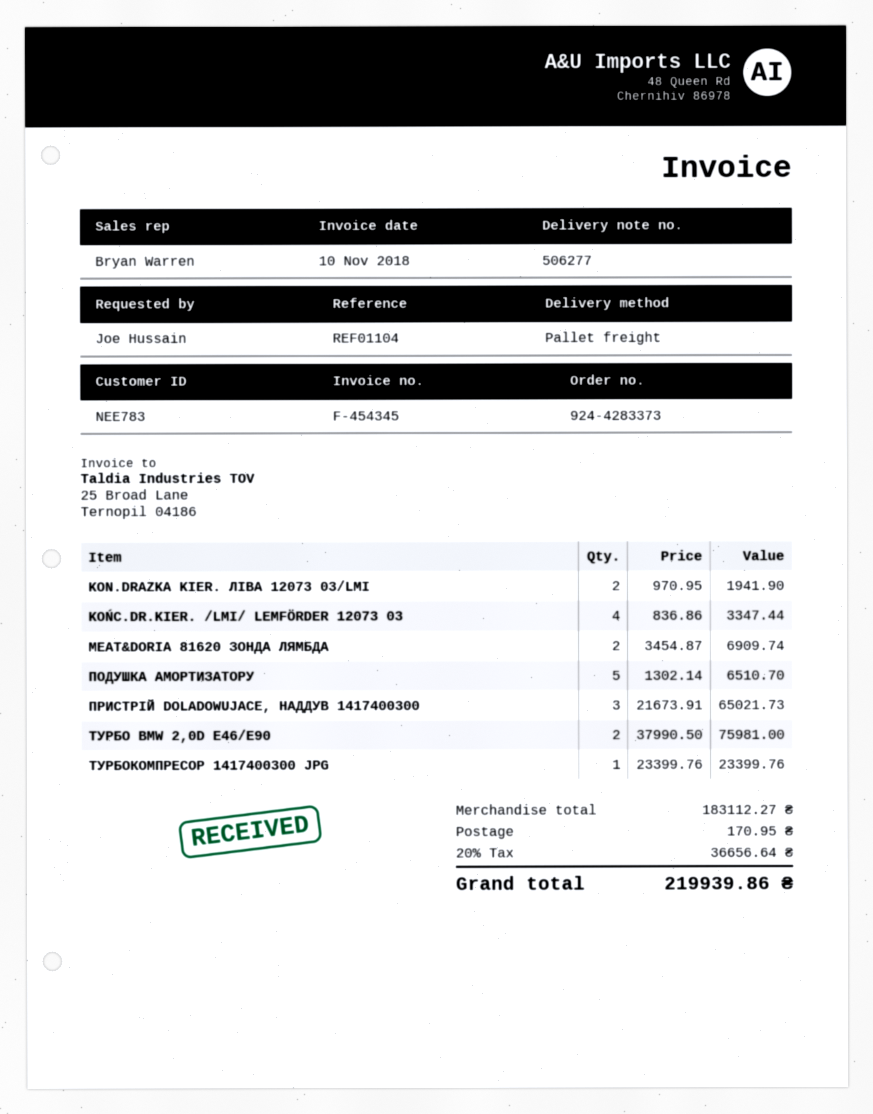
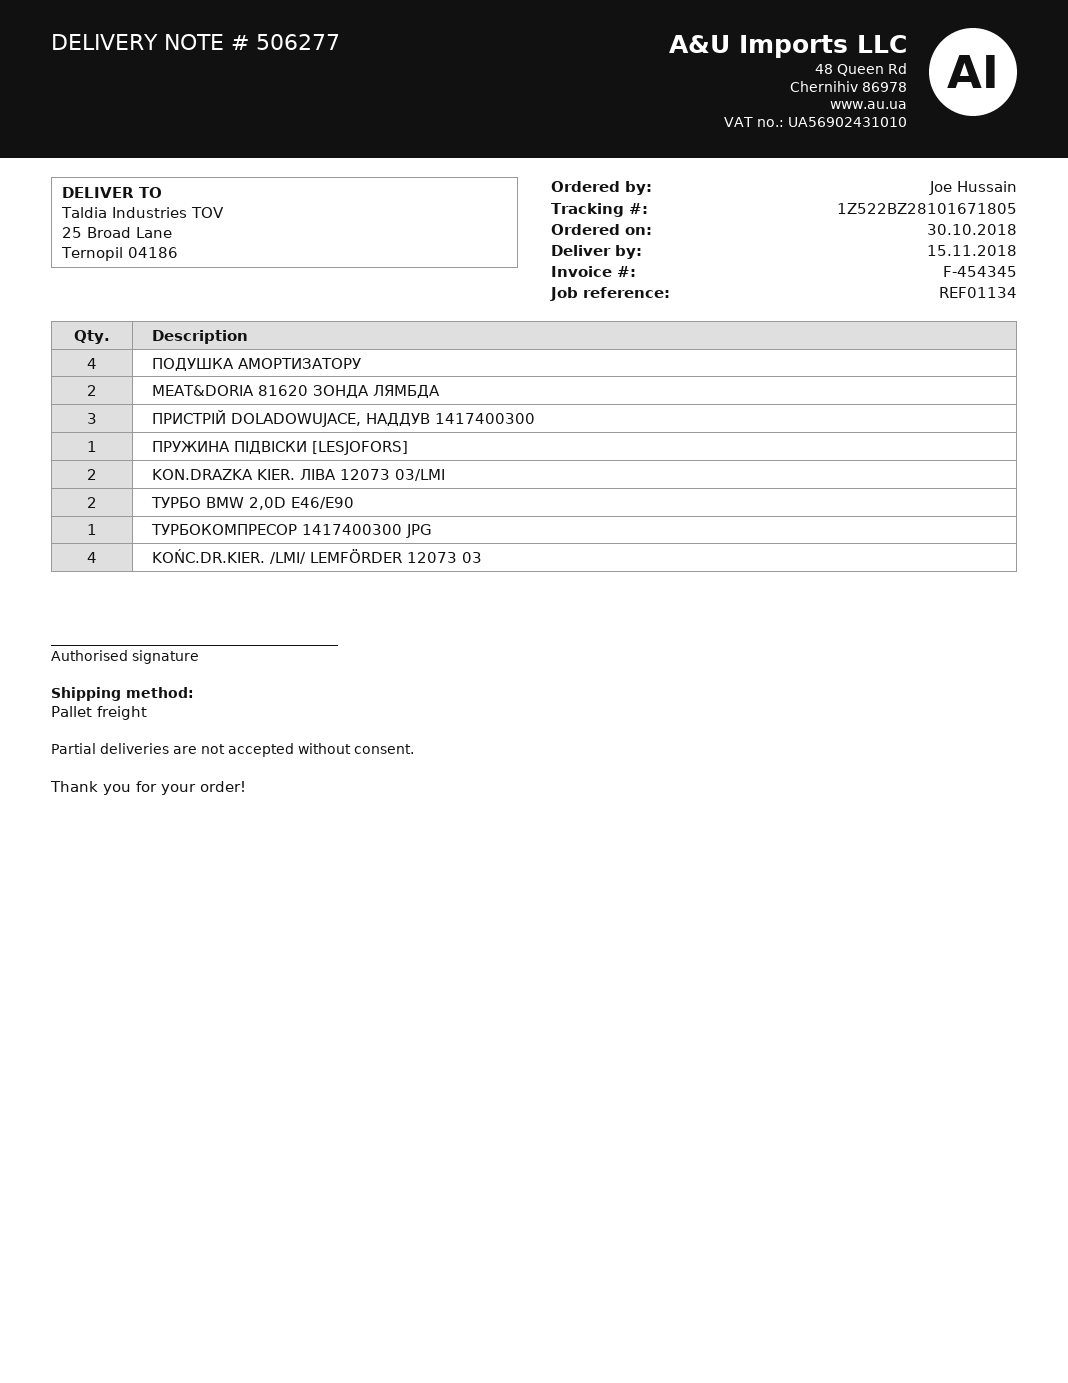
reference: REF01104 -> REF01134
ПОДУШКА АМОРТИЗАТОРУ: 5 -> 4
ПРУЖИНА ПІДВІСКИ [LESJOFORS]: none -> 1

